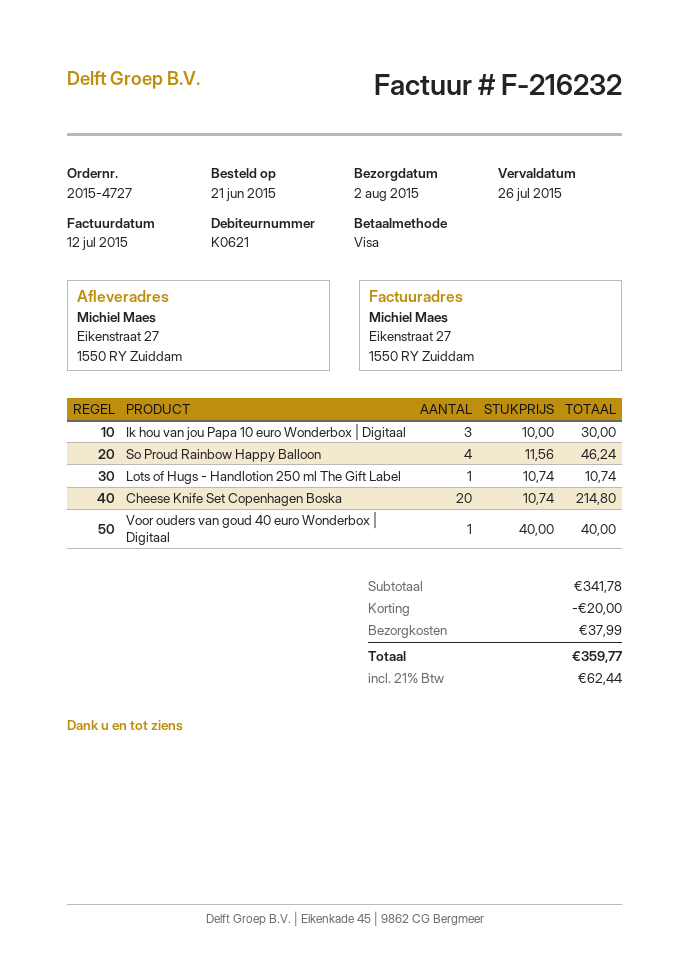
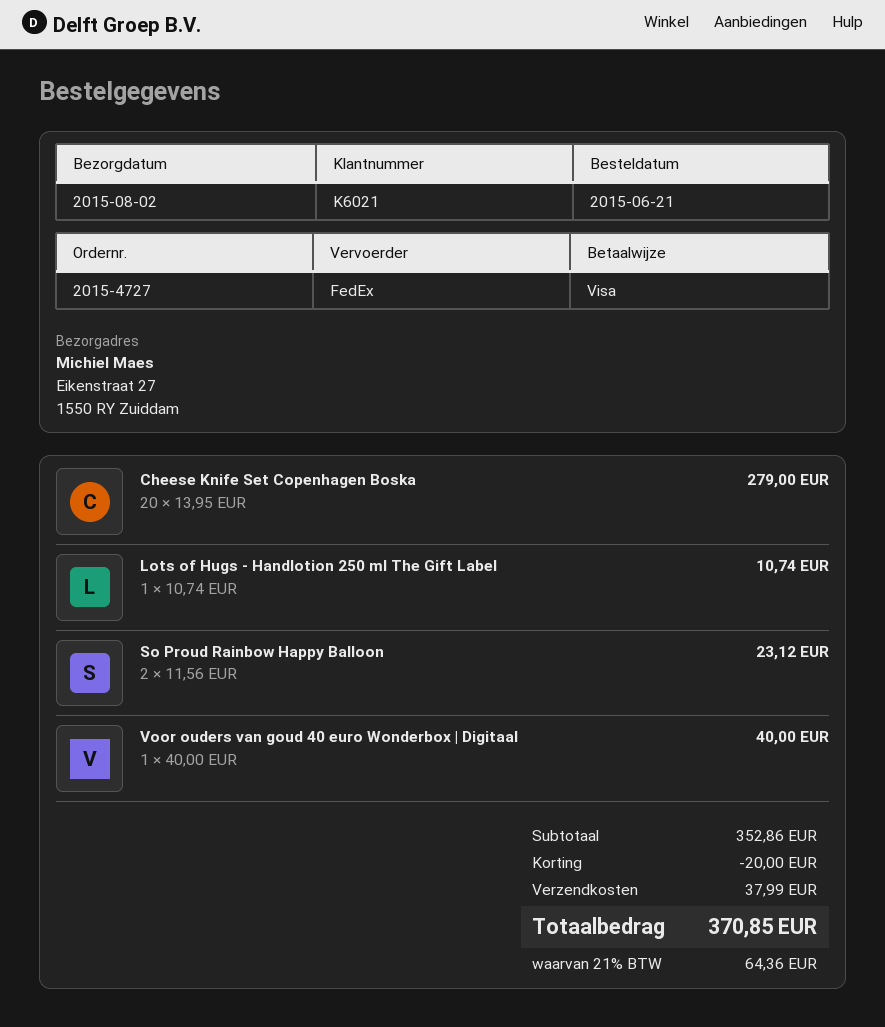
customer number: K0621 -> K6021
Ik hou van jou Papa 10 euro Wonderbox | Digitaal: 3 x 10.00 = 30.00 -> none
So Proud Rainbow Happy Balloon: 4 x 11.56 = 46.24 -> 2 x 11.56 = 23.12
Cheese Knife Set Copenhagen Boska: 20 x 10.74 = 214.80 -> 20 x 13.95 = 279.00
subtotal: 341.78 -> 352.86
tax: 21% = 62.44 -> 21% = 64.36
total: 359.77 -> 370.85

